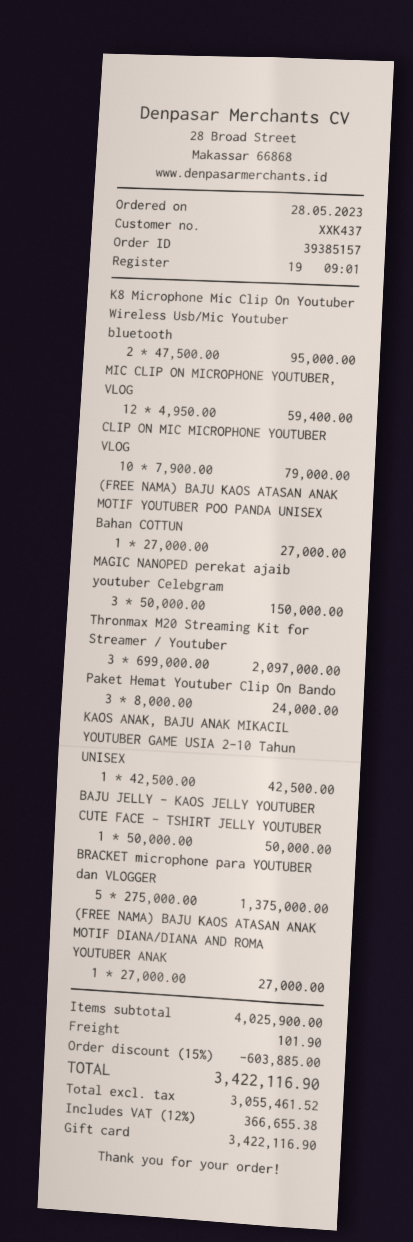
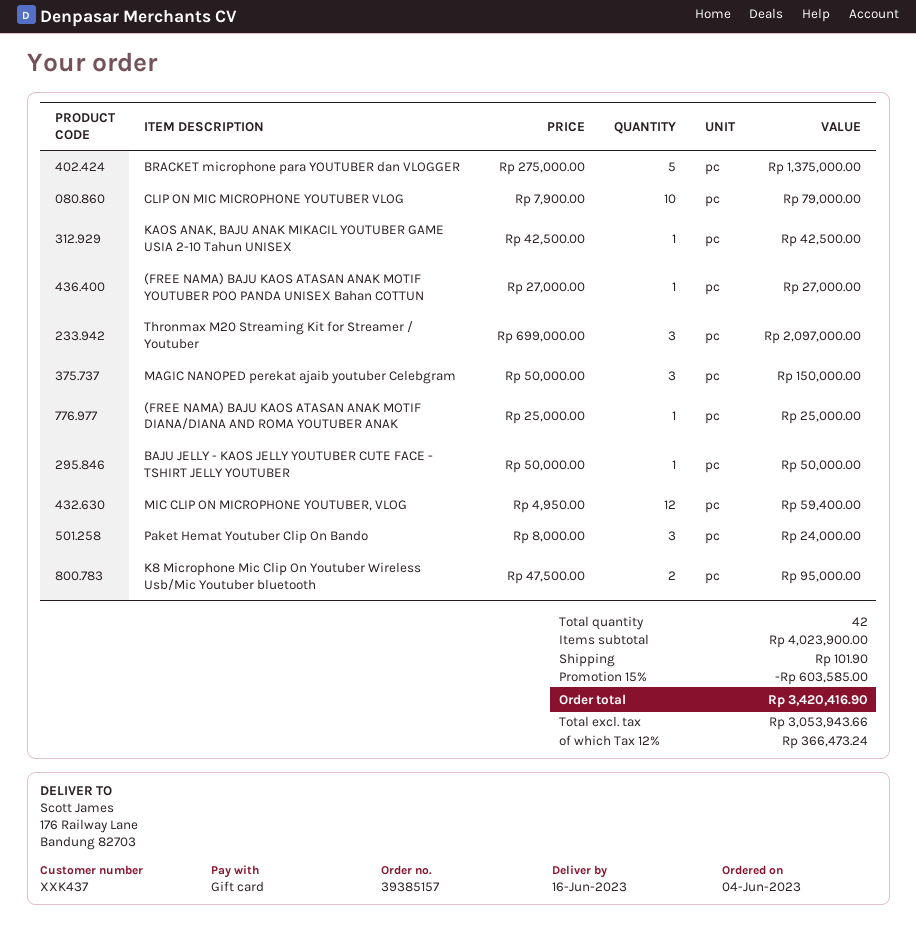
order date: 2023-05-28 -> 2023-06-04
(FREE NAMA) BAJU KAOS ATASAN ANAK MOTIF DIANA/DIANA AND ROMA YOUTUBER ANAK: 1 x 27000.00 = 27000.00 -> 1 x 25000.00 = 25000.00
subtotal: 4025900.00 -> 4023900.00
discount: 15% = 603885.00 -> 15% = 603585.00
net: 3055461.52 -> 3053943.66
tax: 12% = 366655.38 -> 12% = 366473.24
total: 3422116.90 -> 3420416.90

